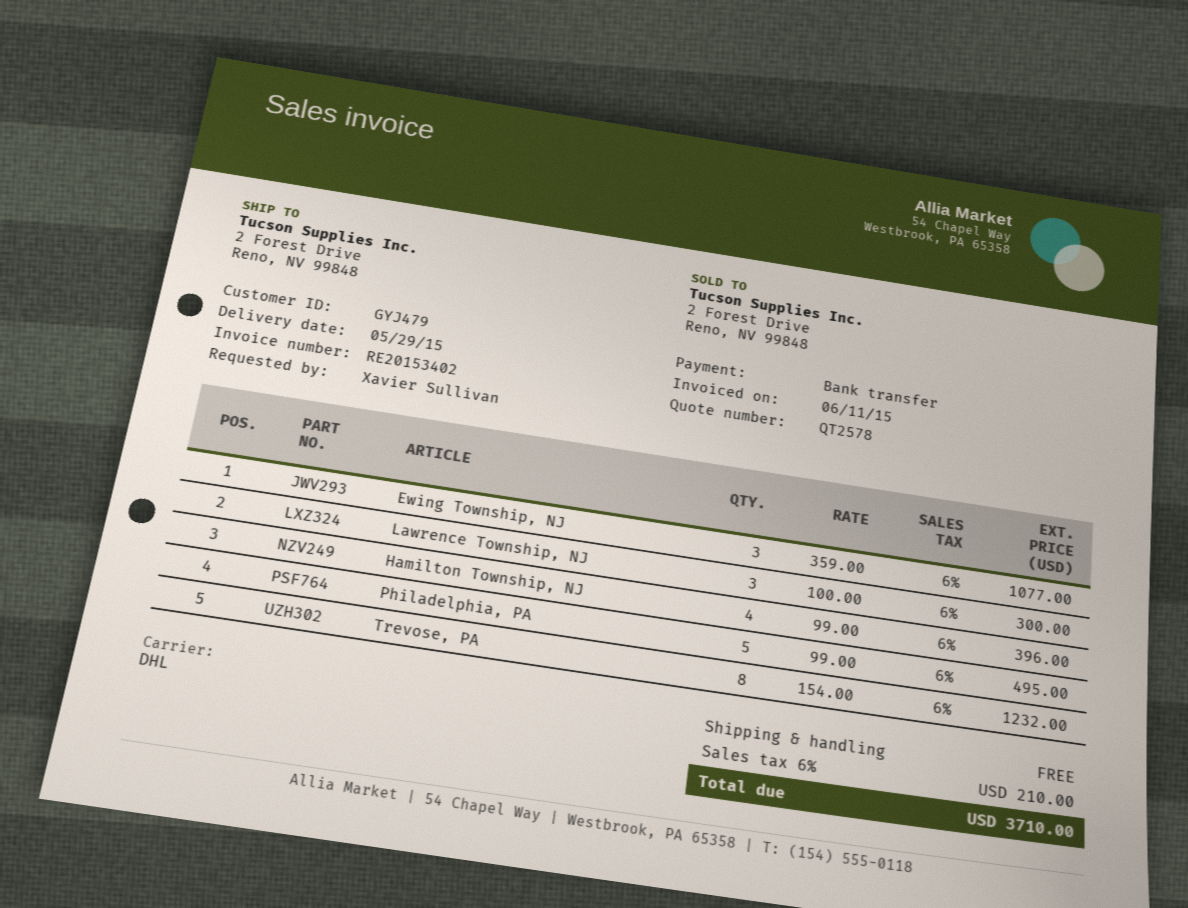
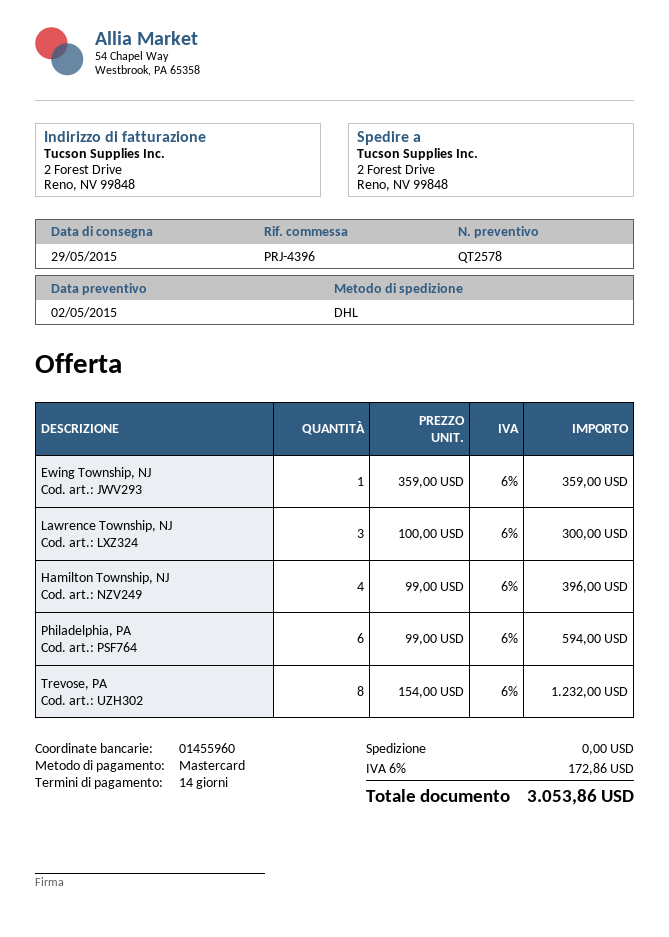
payment method: bank transfer -> Mastercard
Ewing Township, NJ: 3 x 359.00 = 1077.00 -> 1 x 359.00 = 359.00
Philadelphia, PA: 5 x 99.00 = 495.00 -> 6 x 99.00 = 594.00
tax: 6% = 210.00 -> 6% = 172.86
total: 3710.00 -> 3053.86

